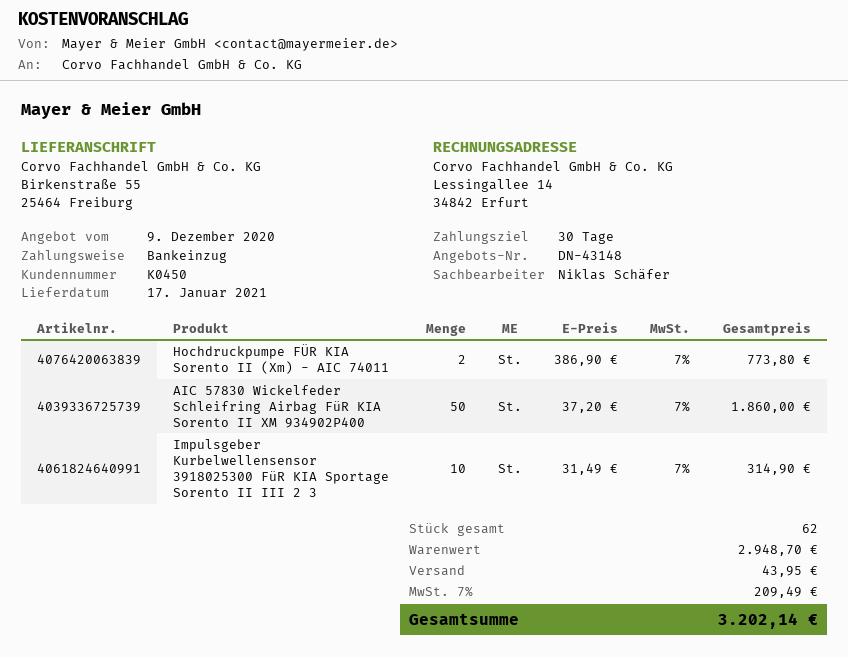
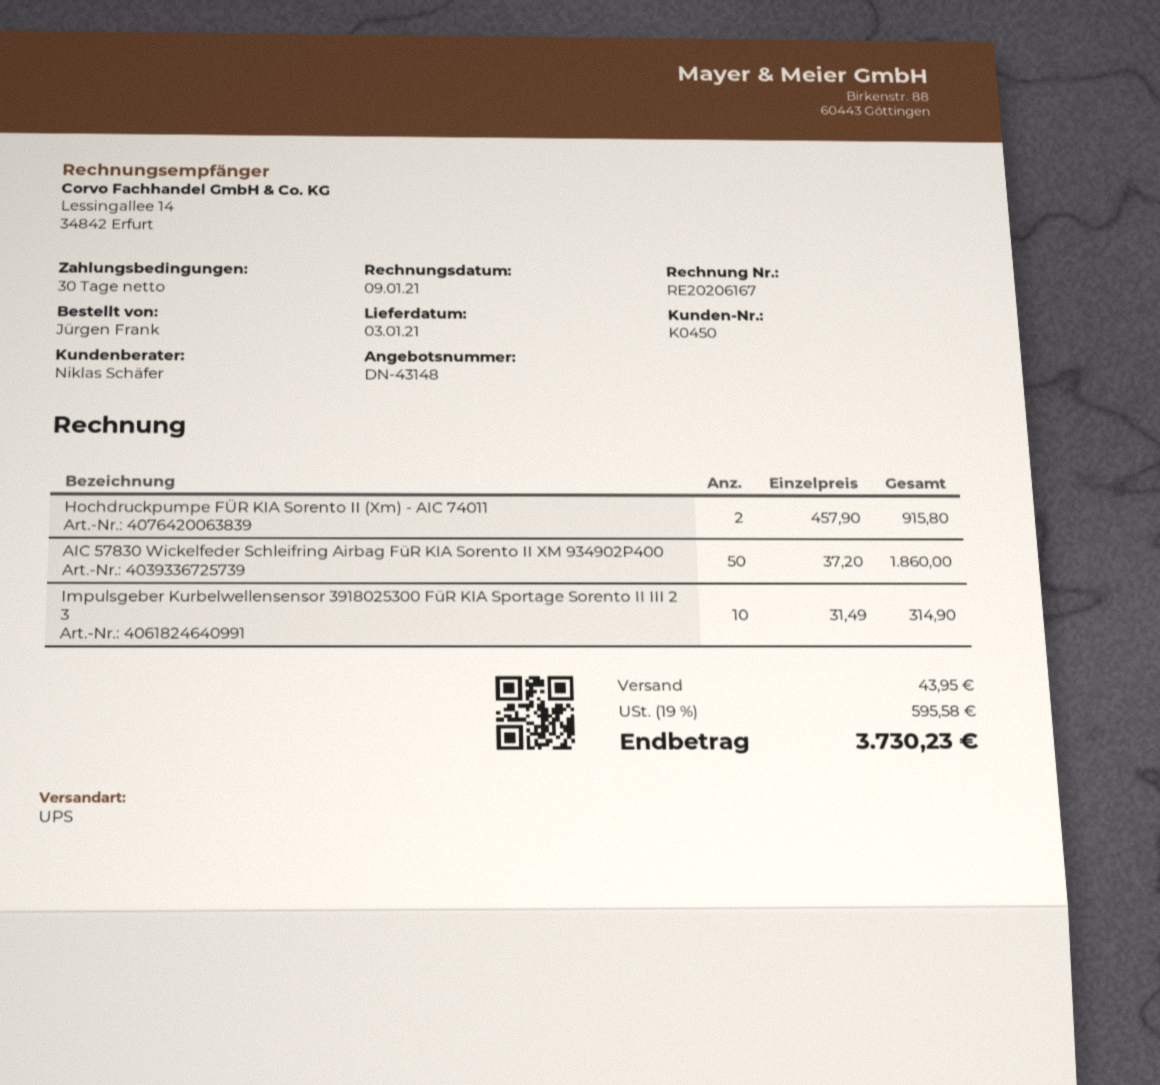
delivery date: 2021-01-17 -> 2021-01-03
Hochdruckpumpe FÜR KIA Sorento II (Xm) - AIC 74011: 2 x 386.90 = 773.80 -> 2 x 457.90 = 915.80
tax: 7% = 209.49 -> 19% = 595.58
total: 3202.14 -> 3730.23

